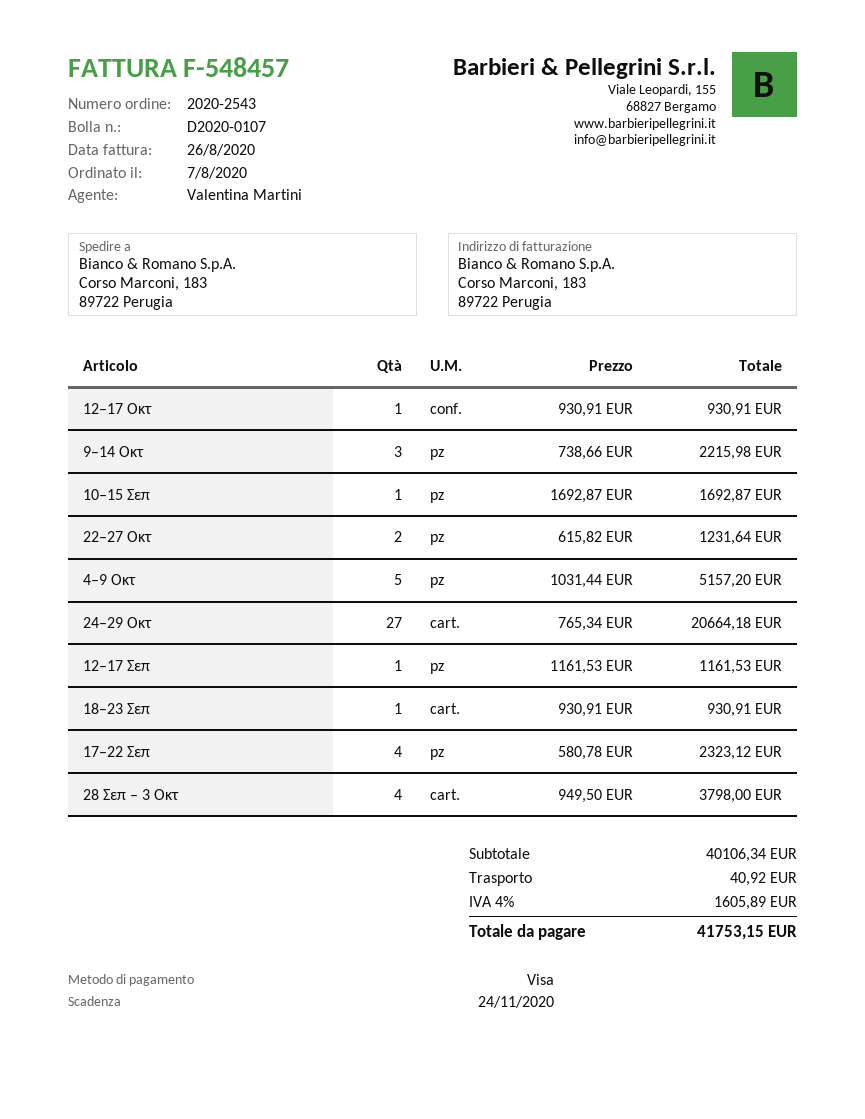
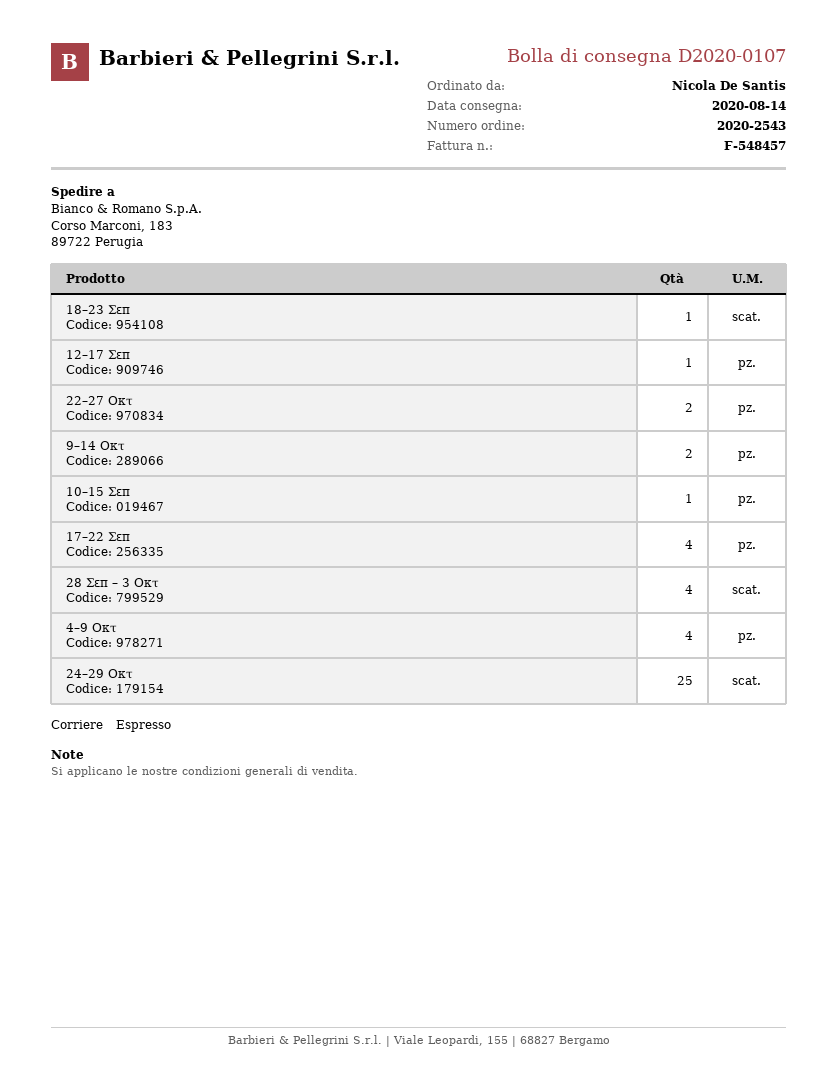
12–17 Οκτ: 1 -> none
9–14 Οκτ: 3 -> 2
4–9 Οκτ: 5 -> 4
24–29 Οκτ: 27 -> 25

